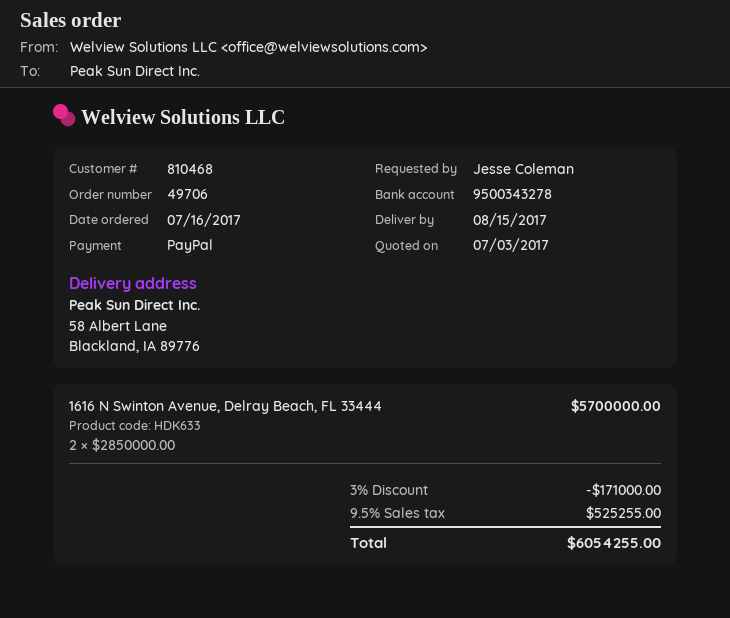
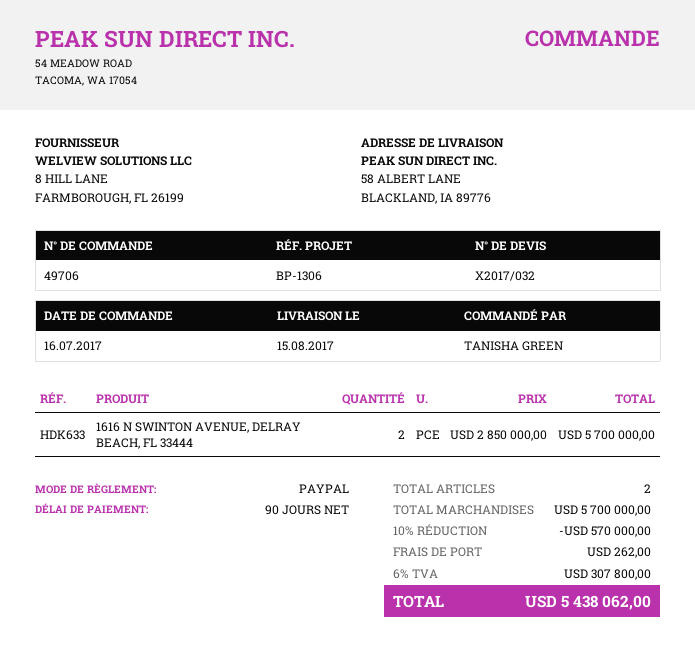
ordered by: Jesse Coleman -> TANISHA GREEN
discount: 3% = 171000.00 -> 10% = 570000.00
shipping: none -> 262.00
tax: 9.5% = 525255.00 -> 6% = 307800.00
total: 6054255.00 -> 5438062.00

